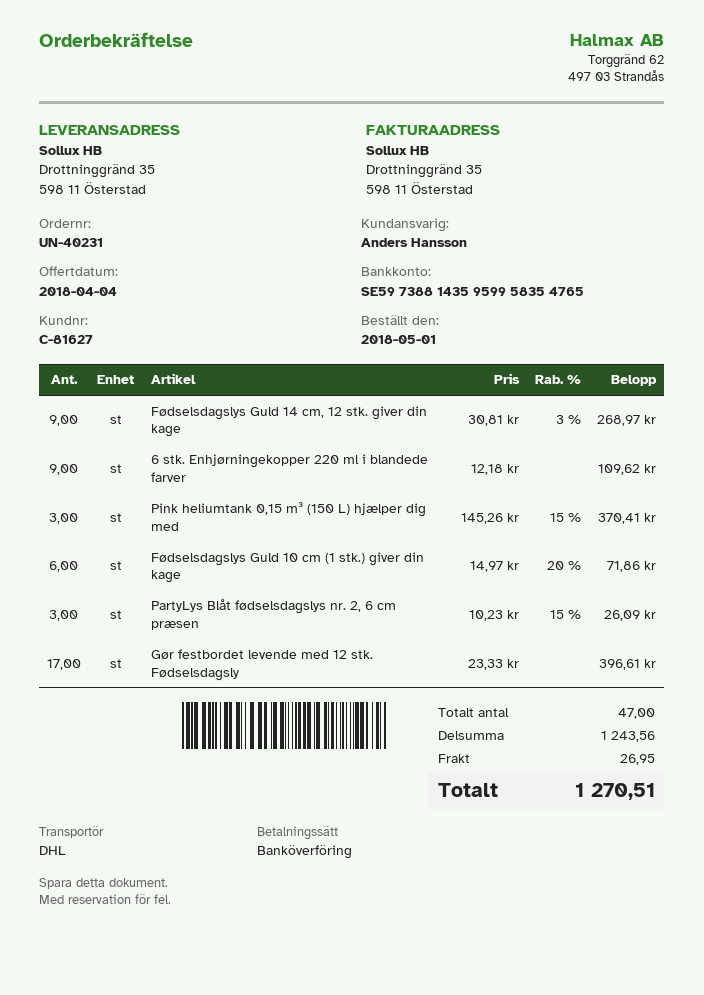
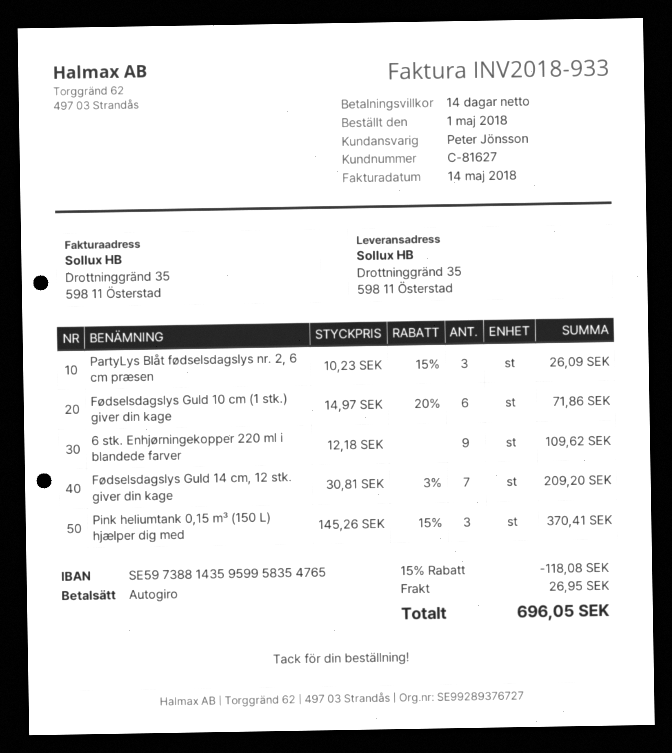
sales rep: Anders Hansson -> Peter Jönsson
payment method: bank transfer -> direct debit
Fødselsdagslys Guld 14 cm, 12 stk. giver din kage: 9 x 30.81 - 3% = 268.97 -> 7 x 30.81 - 3% = 209.20
Gør festbordet levende med 12 stk. Fødselsdagsly: 17 x 23.33 = 396.61 -> none
discount: none -> 15% = 118.08
total: 1270.51 -> 696.05

